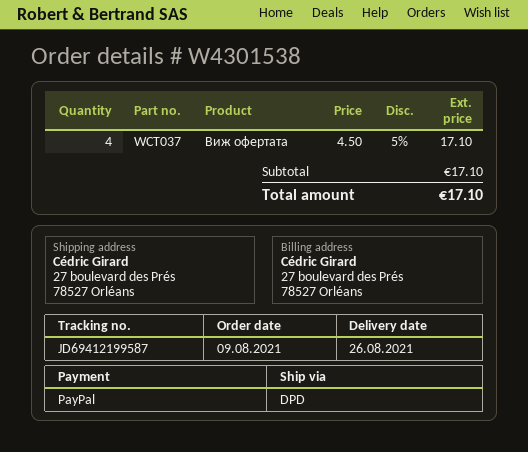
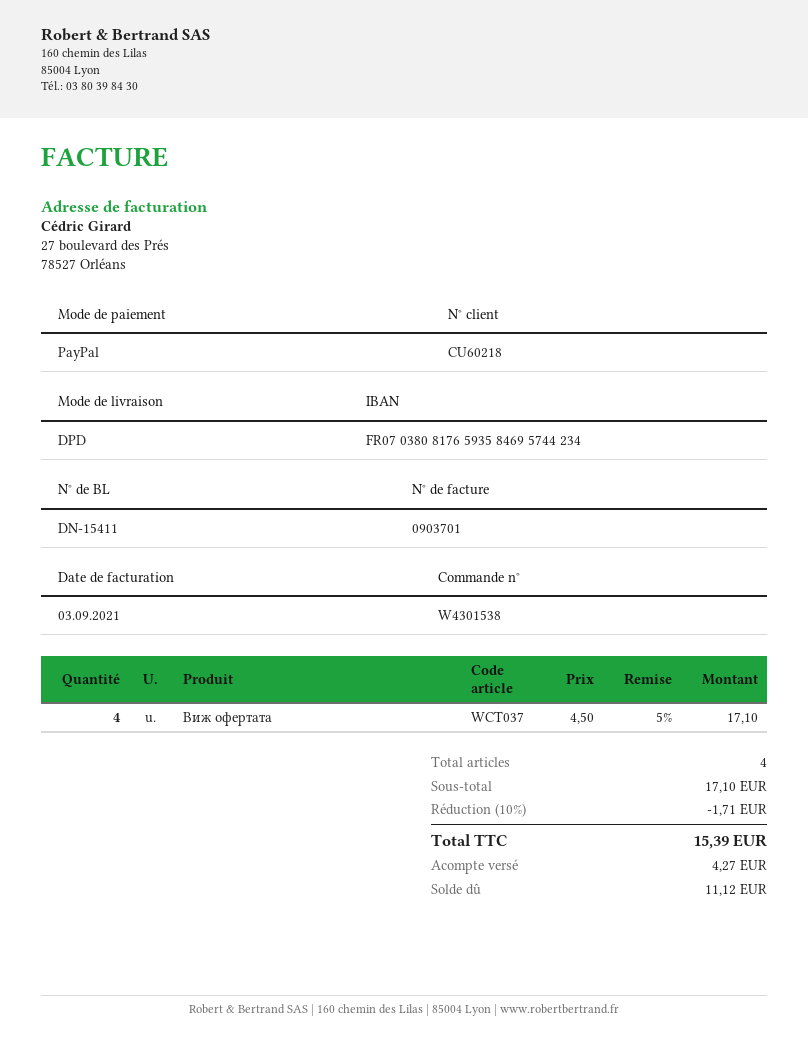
discount: none -> 10% = 1.71
total: 17.10 -> 15.39

